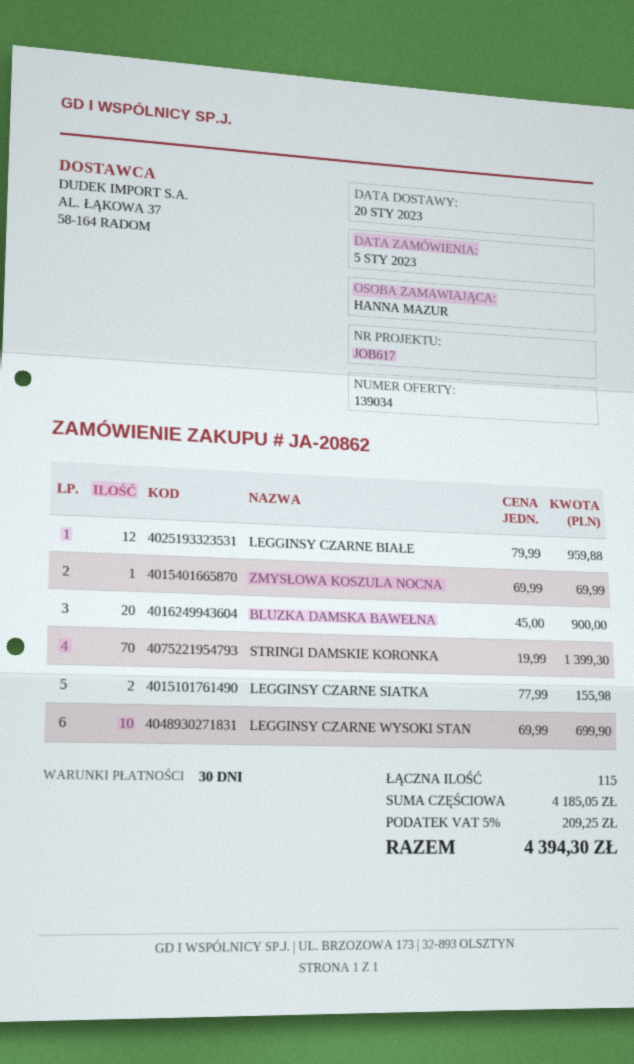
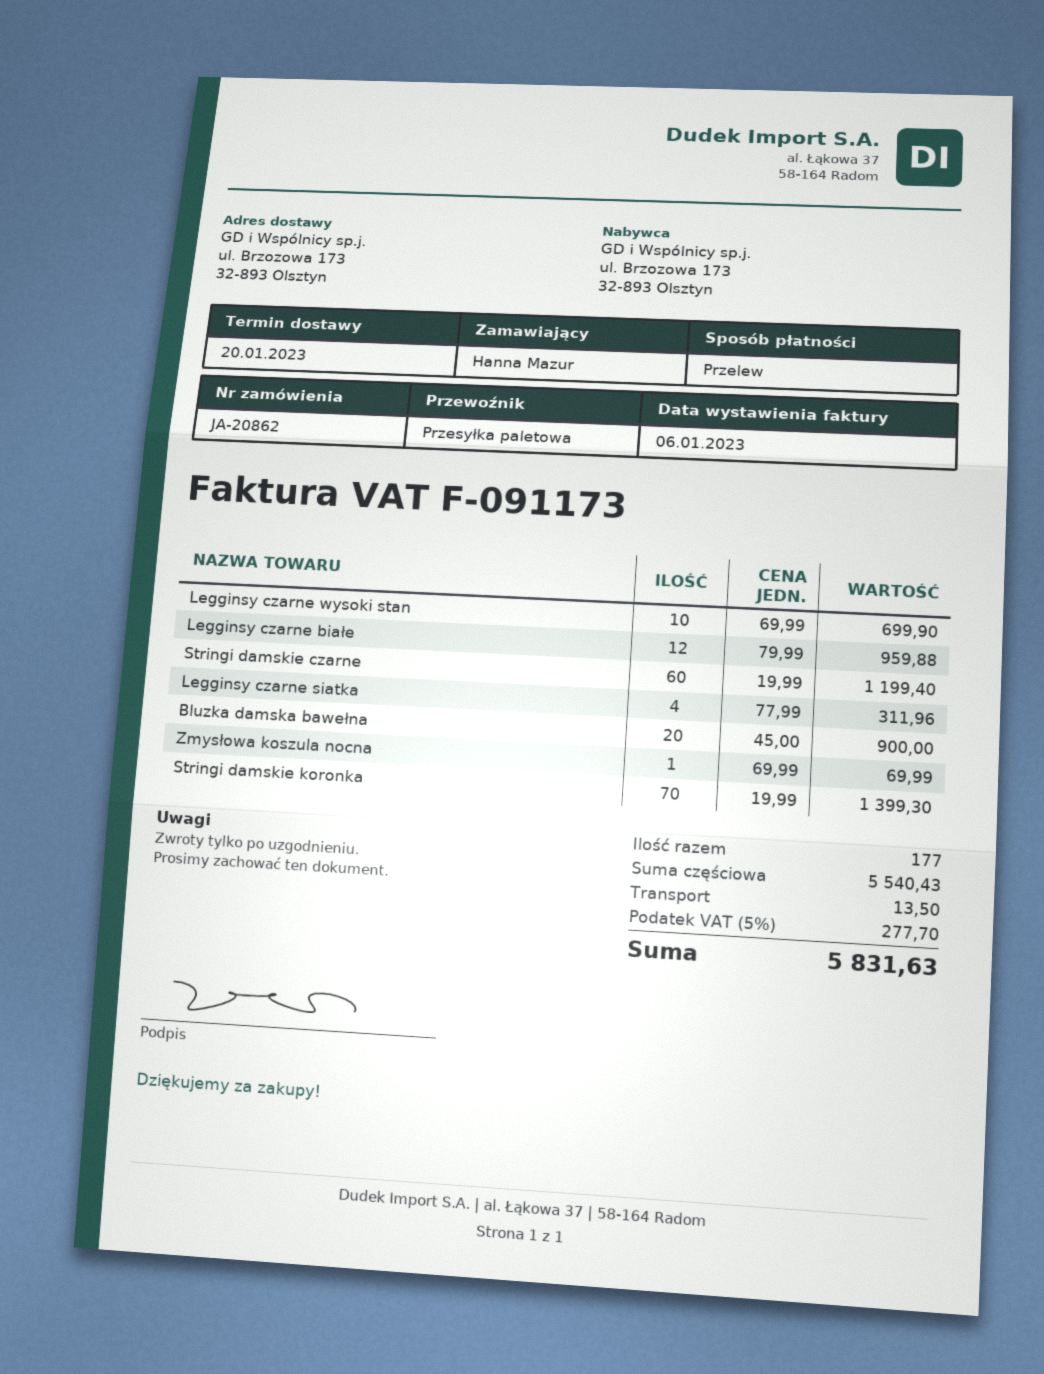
LEGGINSY CZARNE SIATKA: 2 x 77.99 = 155.98 -> 4 x 77.99 = 311.96
Stringi damskie czarne: none -> 60 x 19.99 = 1199.40
total quantity: 115 -> 177
subtotal: 4185.05 -> 5540.43
shipping: none -> 13.50
tax: 5% = 209.25 -> 5% = 277.70
total: 4394.30 -> 5831.63

